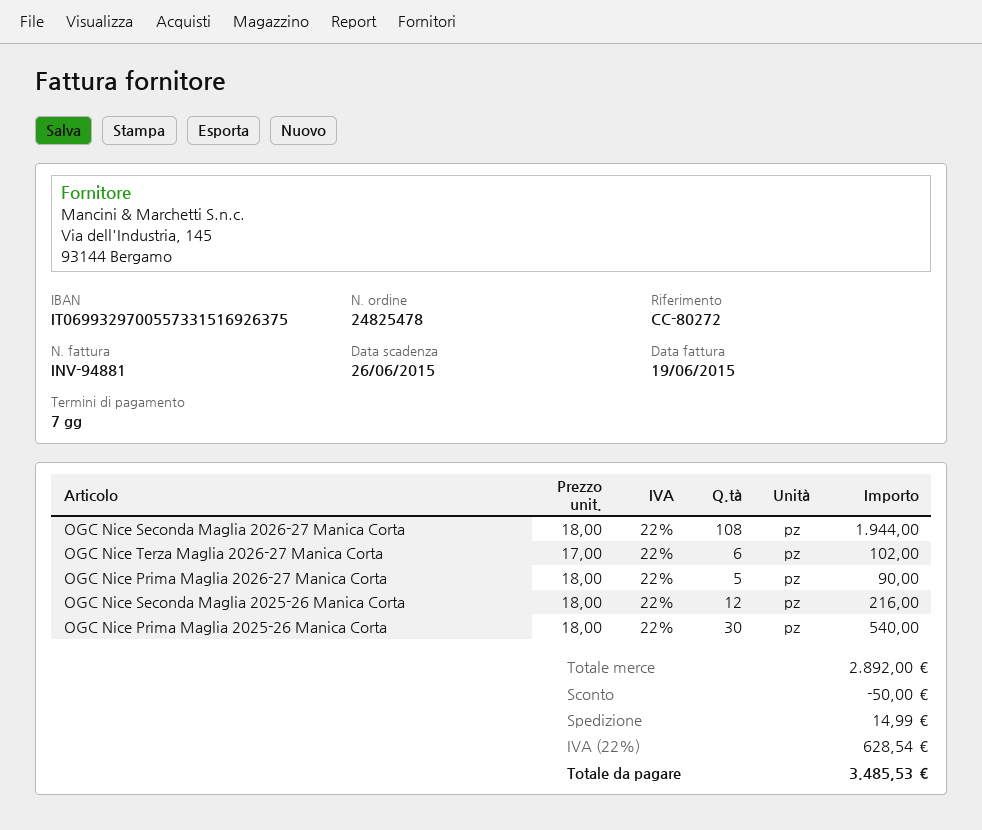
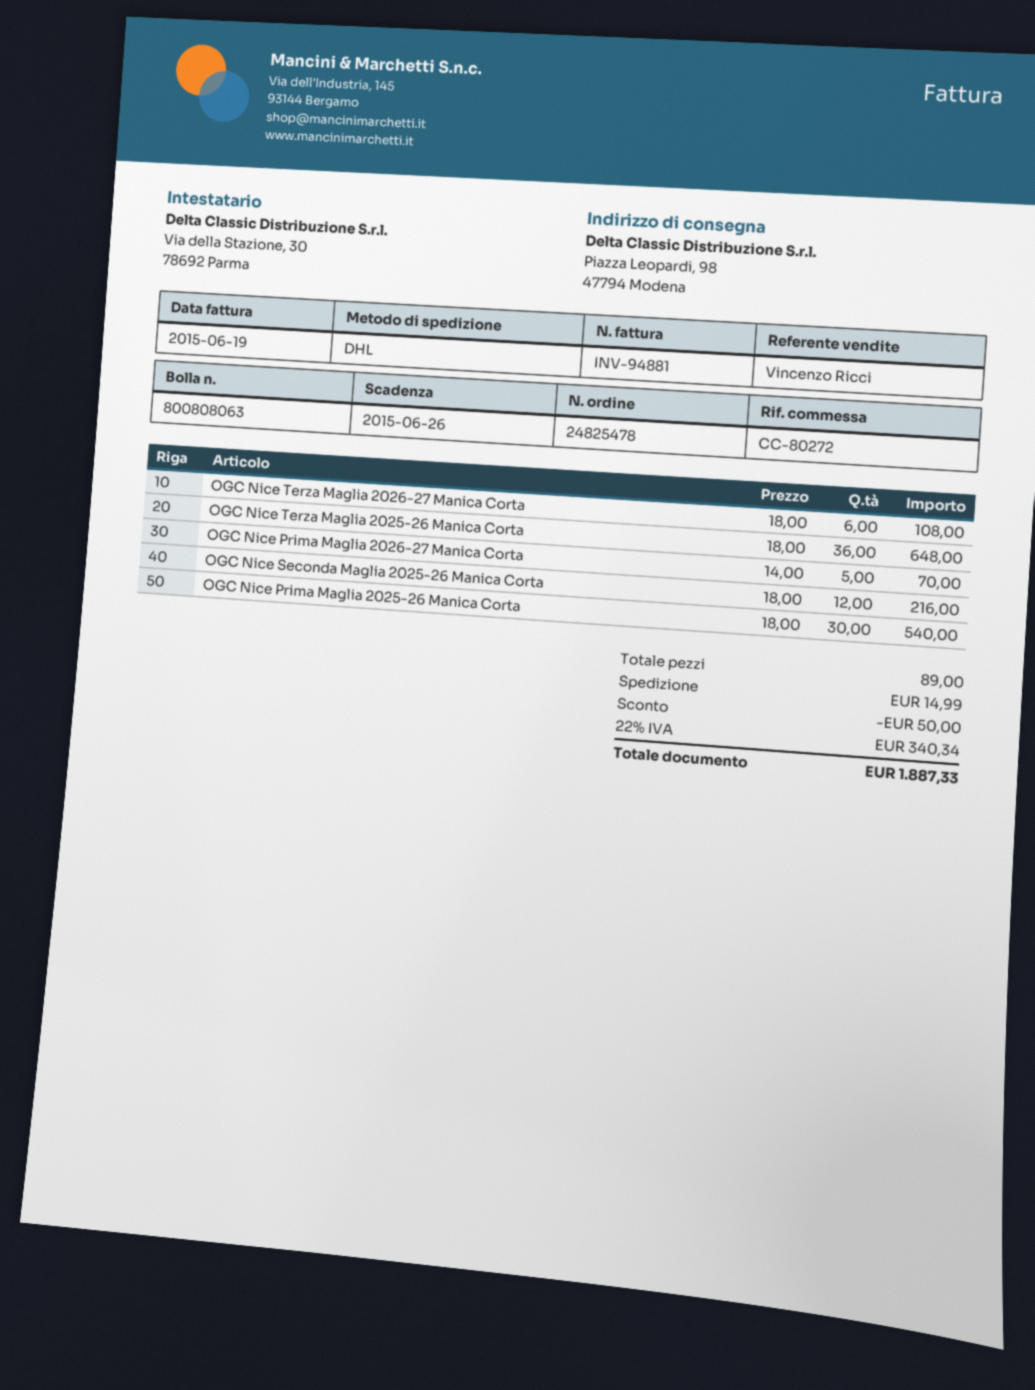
OGC Nice Seconda Maglia 2026-27 Manica Corta: 108 x 18.00 = 1944.00 -> none
OGC Nice Terza Maglia 2026-27 Manica Corta: 6 x 17.00 = 102.00 -> 6 x 18.00 = 108.00
OGC Nice Prima Maglia 2026-27 Manica Corta: 5 x 18.00 = 90.00 -> 5 x 14.00 = 70.00
OGC Nice Terza Maglia 2025-26 Manica Corta: none -> 36 x 18.00 = 648.00
tax: 22% = 628.54 -> 22% = 340.34
total: 3485.53 -> 1887.33

